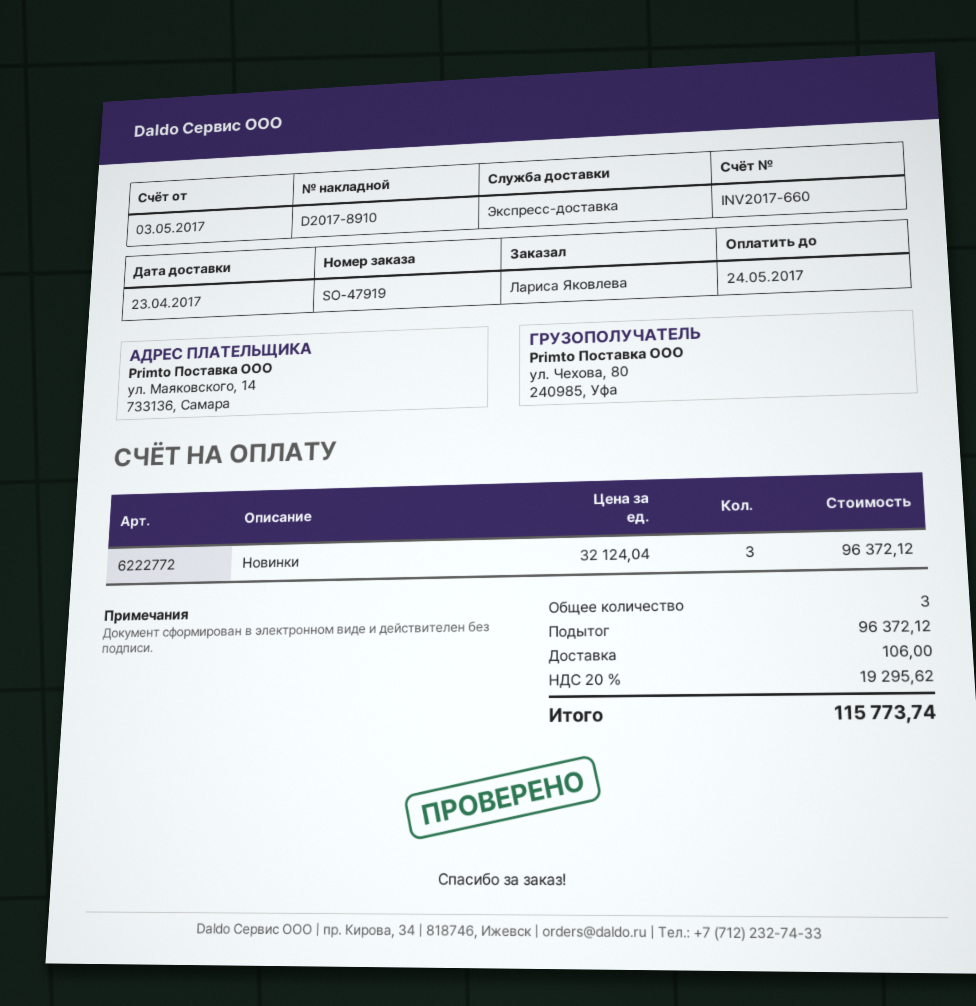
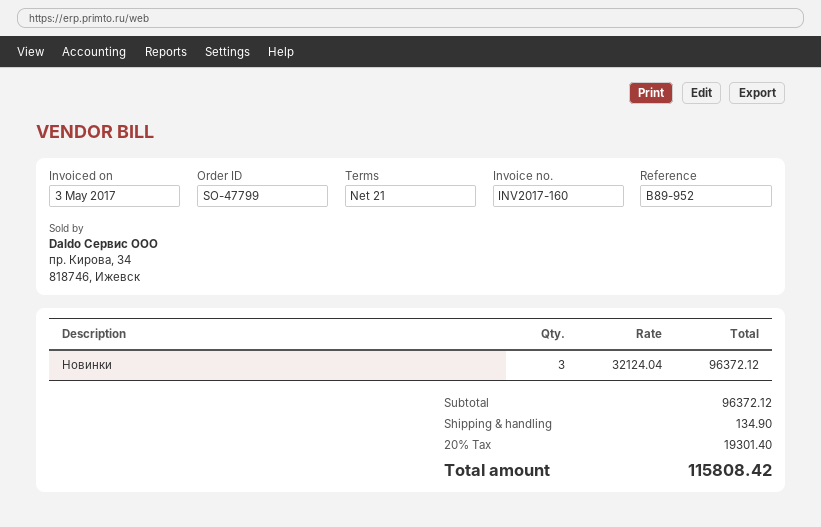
order number: SO-47919 -> SO-47799
invoice number: INV2017-660 -> INV2017-160
shipping: 106.00 -> 134.90
tax: 20% = 19295.62 -> 20% = 19301.40
total: 115773.74 -> 115808.42

